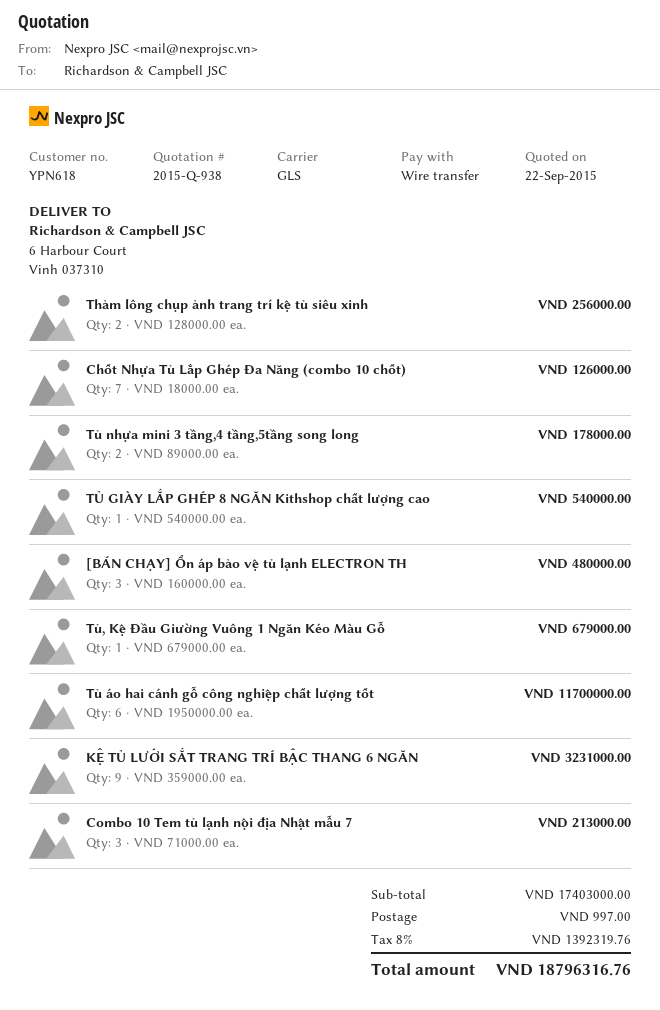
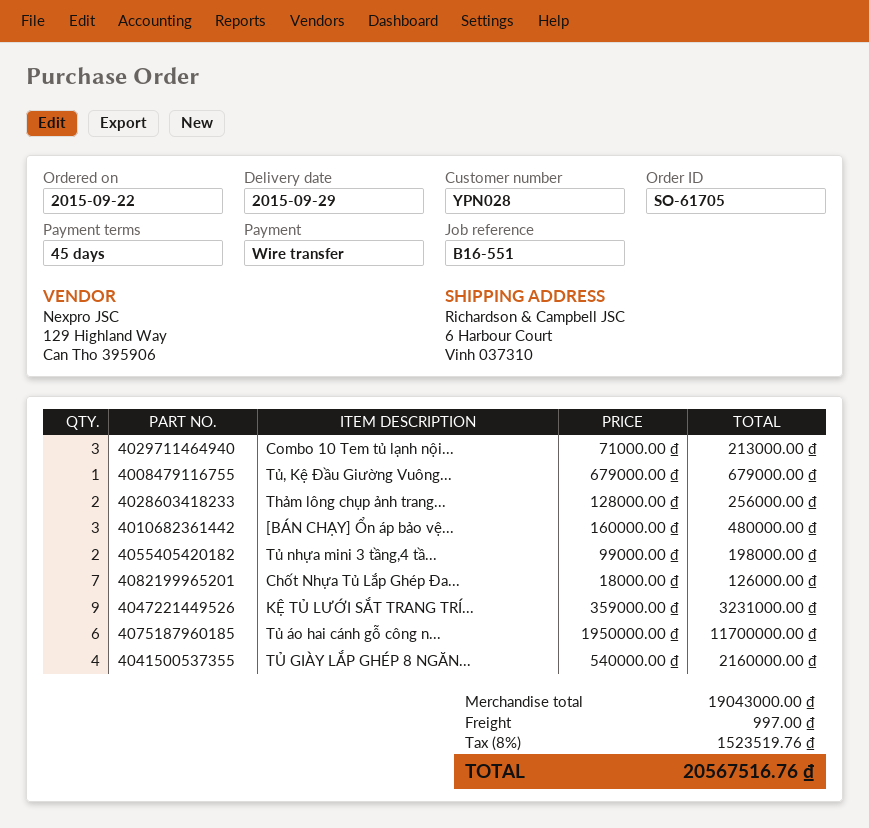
customer number: YPN618 -> YPN028
Tủ nhựa mini 3 tầng,4 tầng,5tầng song long: 2 x 89000.00 = 178000.00 -> 2 x 99000.00 = 198000.00
TỦ GIÀY LẮP GHÉP 8 NGĂN Kithshop chất lượng cao: 1 x 540000.00 = 540000.00 -> 4 x 540000.00 = 2160000.00
subtotal: 17403000.00 -> 19043000.00
tax: 8% = 1392319.76 -> 8% = 1523519.76
total: 18796316.76 -> 20567516.76

